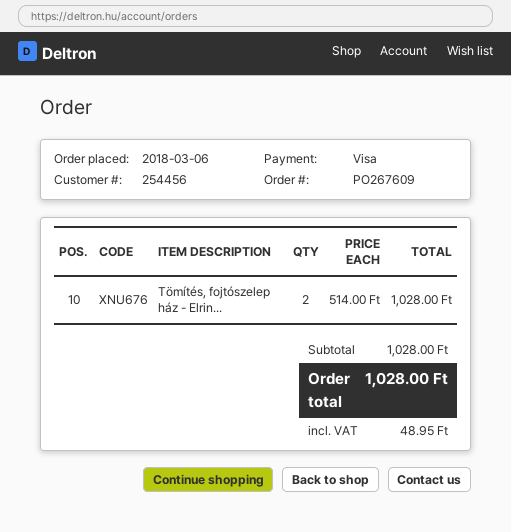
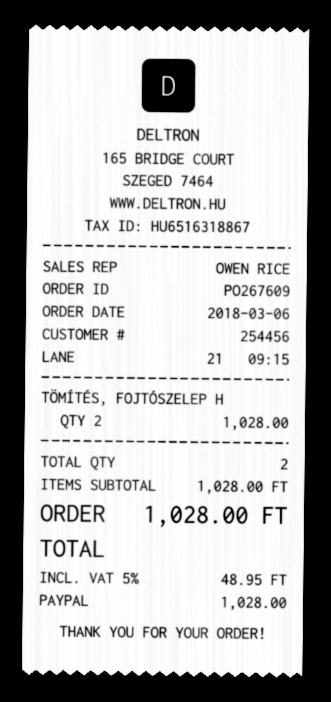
payment method: Visa -> PayPal

